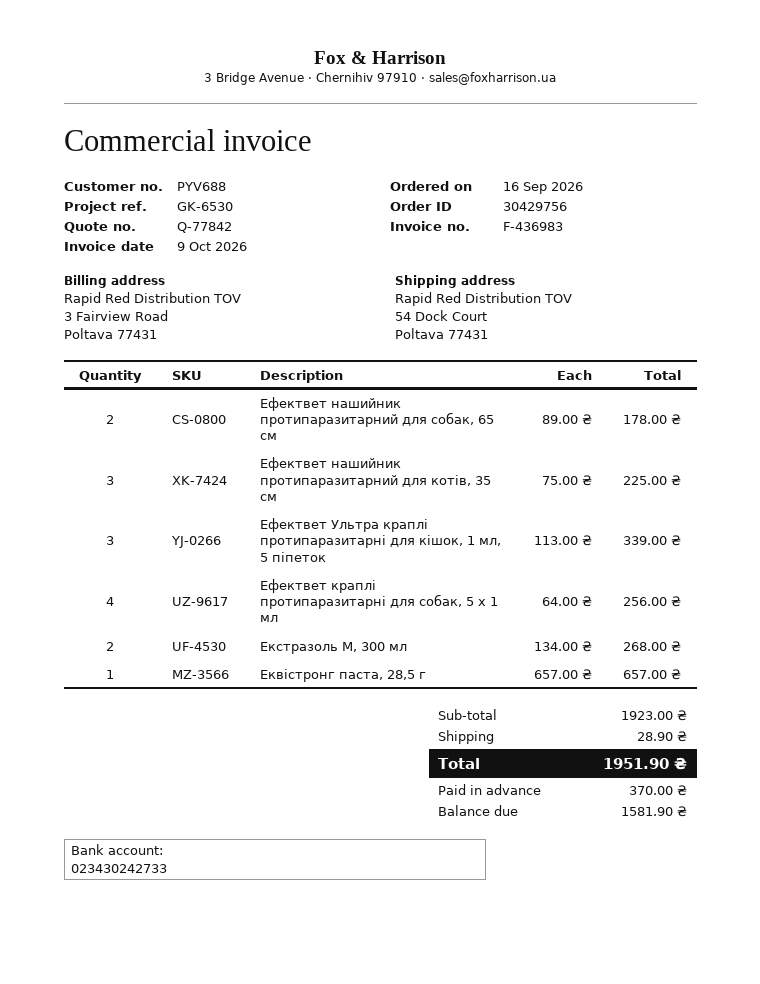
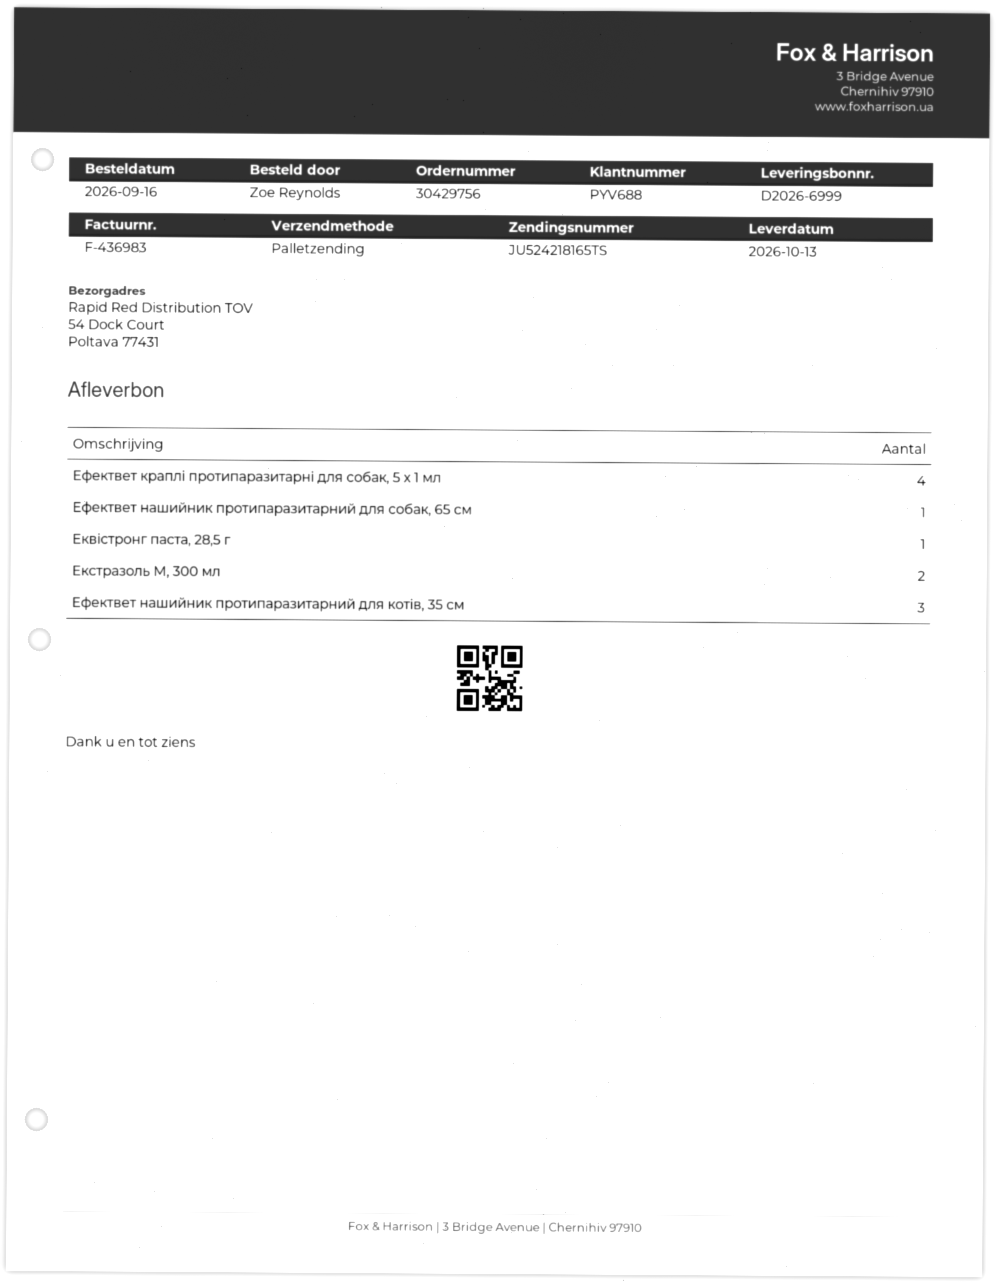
Ефектвет нашийник протипаразитарний для собак, 65 см: 2 -> 1
Ефектвет Ультра краплі протипаразитарні для кішок, 1 мл, 5 піпеток: 3 -> none

